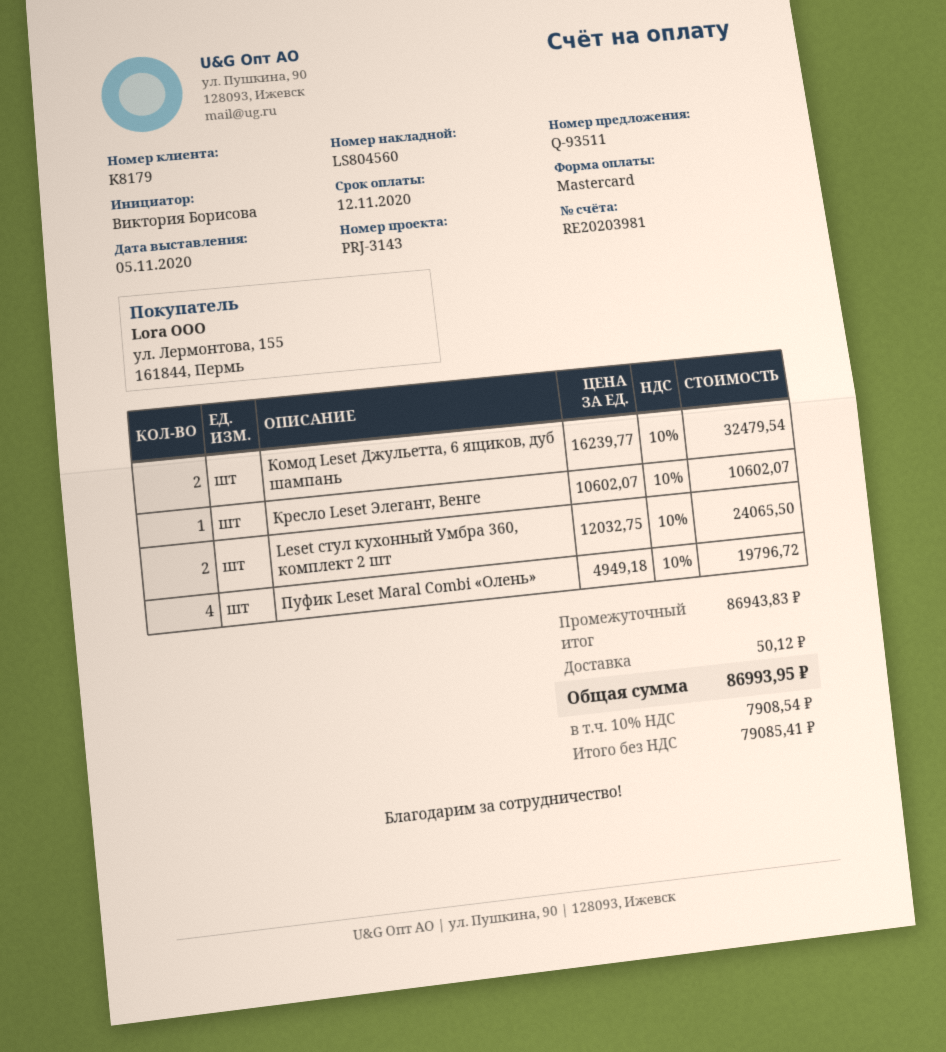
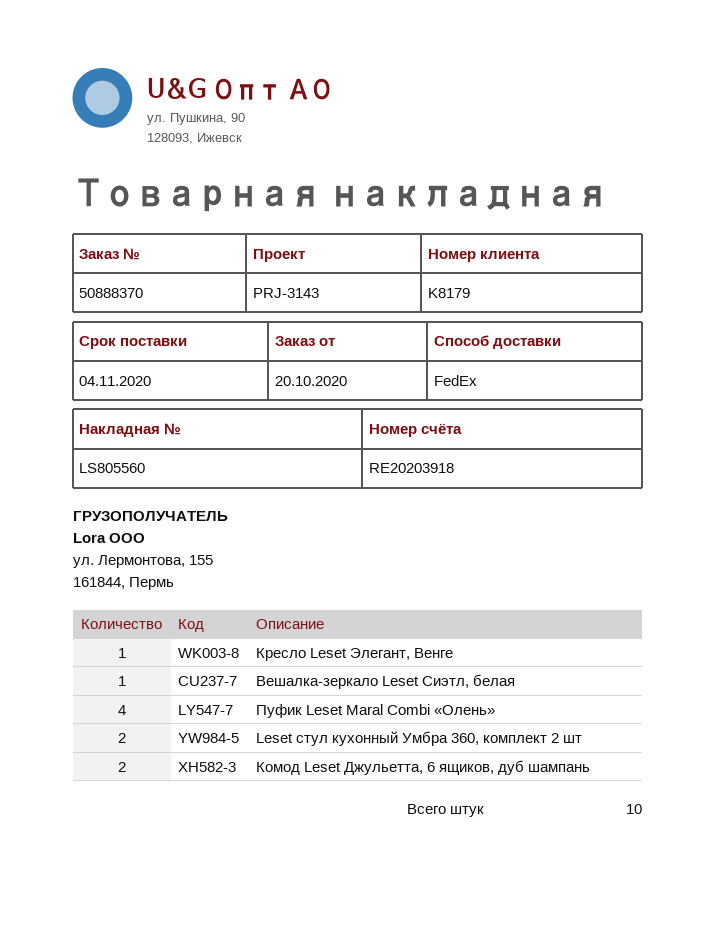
delivery note number: LS804560 -> LS805560
invoice number: RE20203981 -> RE20203918
Вешалка-зеркало Leset Сиэтл, белая: none -> 1

